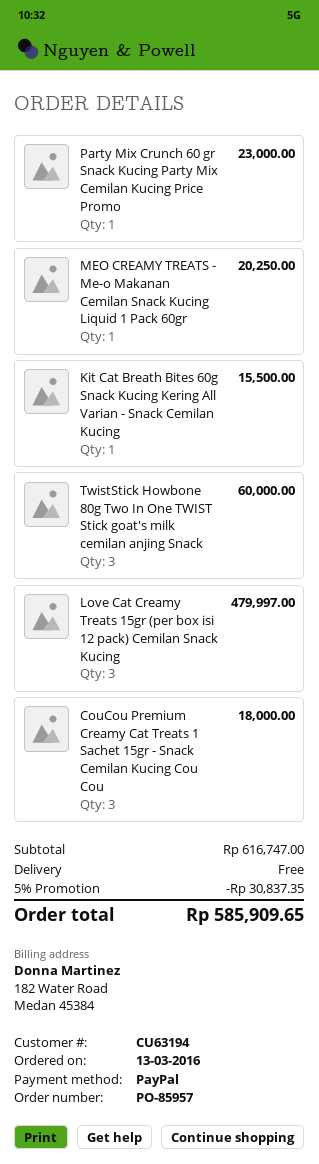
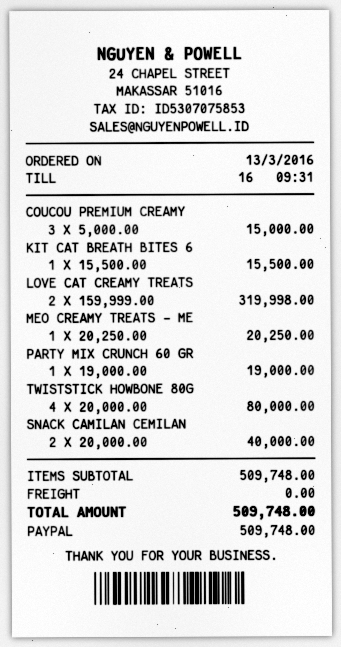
Party Mix Crunch 60 gr Snack Kucing Party Mix Cemilan Kucing Price Promo: 1 for 23000.00 -> 1 for 19000.00
TwistStick Howbone 80g Two In One TWIST Stick goat's milk cemilan anjing Snack: 3 for 60000.00 -> 4 for 80000.00
Love Cat Creamy Treats 15gr (per box isi 12 pack) Cemilan Snack Kucing: 3 for 479997.00 -> 2 for 319998.00
CouCou Premium Creamy Cat Treats 1 Sachet 15gr - Snack Cemilan Kucing Cou Cou: 3 for 18000.00 -> 3 for 15000.00
SNACK CAMILAN CEMILAN: none -> 2 for 40000.00
subtotal: 616747.00 -> 509748.00
discount: 5% = 30837.35 -> none
total: 585909.65 -> 509748.00

